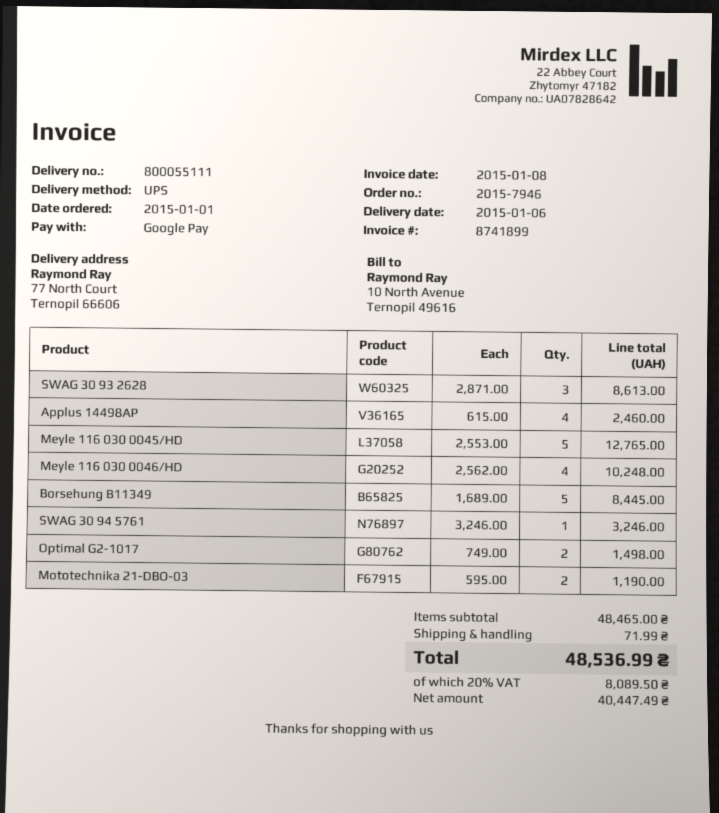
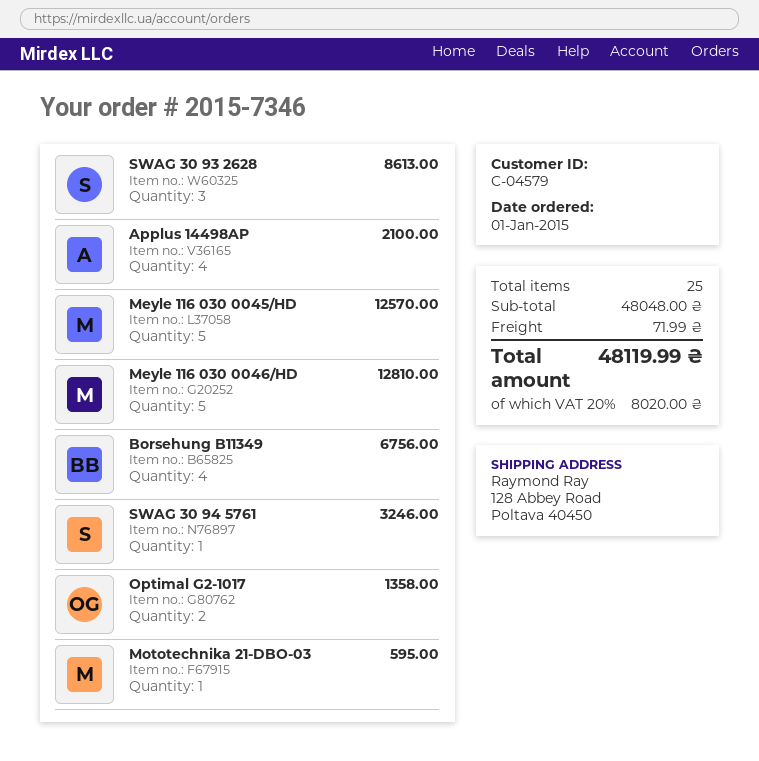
order number: 2015-7946 -> 2015-7346
ship to: 77 North Court, Ternopil 66606 -> 128 Abbey Road, Poltava 40450
Applus 14498AP: 4 for 2460.00 -> 4 for 2100.00
Meyle 116 030 0045/HD: 5 for 12765.00 -> 5 for 12570.00
Meyle 116 030 0046/HD: 4 for 10248.00 -> 5 for 12810.00
Borsehung B11349: 5 for 8445.00 -> 4 for 6756.00
Optimal G2-1017: 2 for 1498.00 -> 2 for 1358.00
Mototechnika 21-DBO-03: 2 for 1190.00 -> 1 for 595.00
subtotal: 48465.00 -> 48048.00
tax: 20% = 8089.50 -> 20% = 8020.00
total: 48536.99 -> 48119.99

